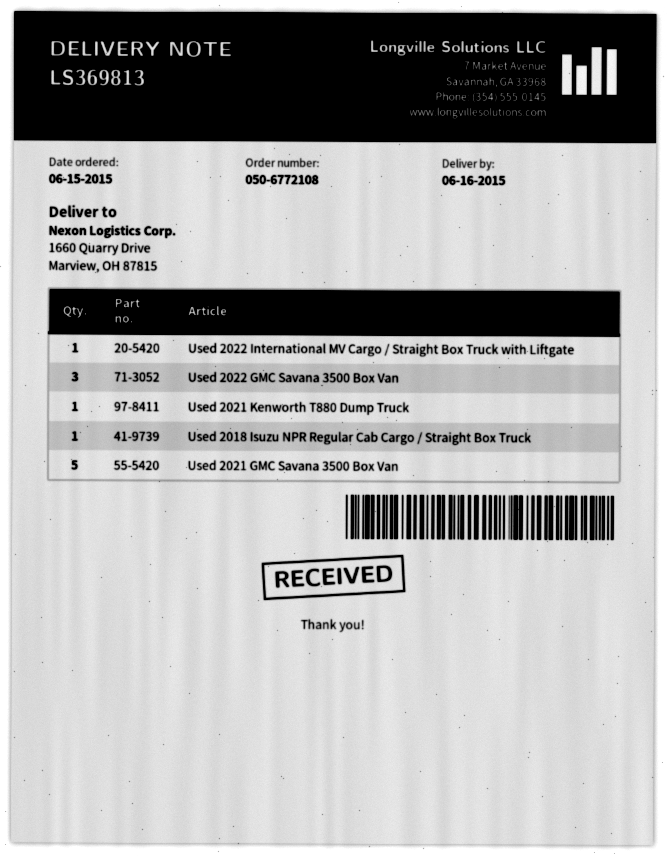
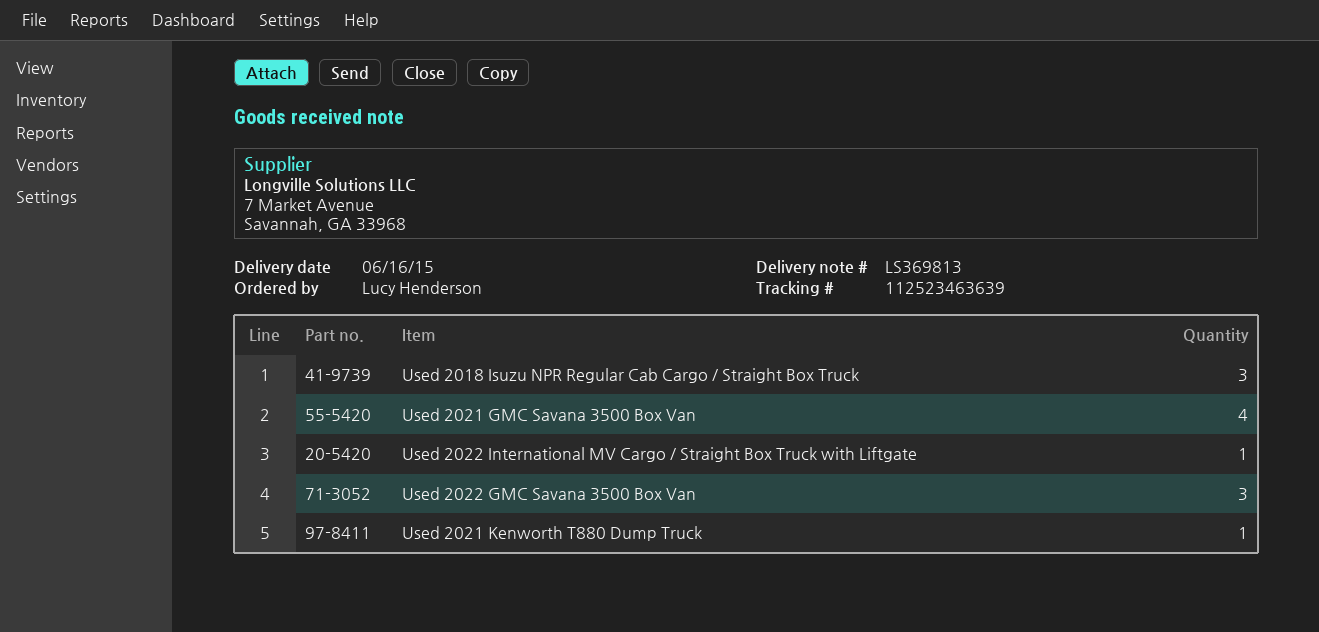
Used 2018 Isuzu NPR Regular Cab Cargo / Straight Box Truck: 1 -> 3
Used 2021 GMC Savana 3500 Box Van: 5 -> 4

